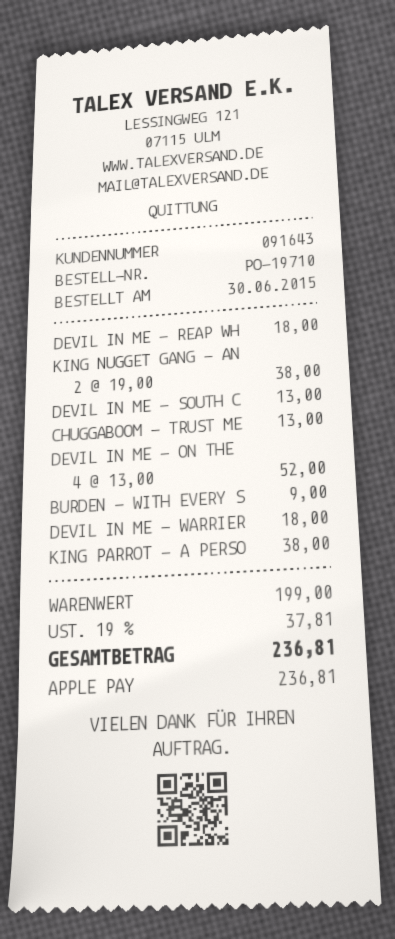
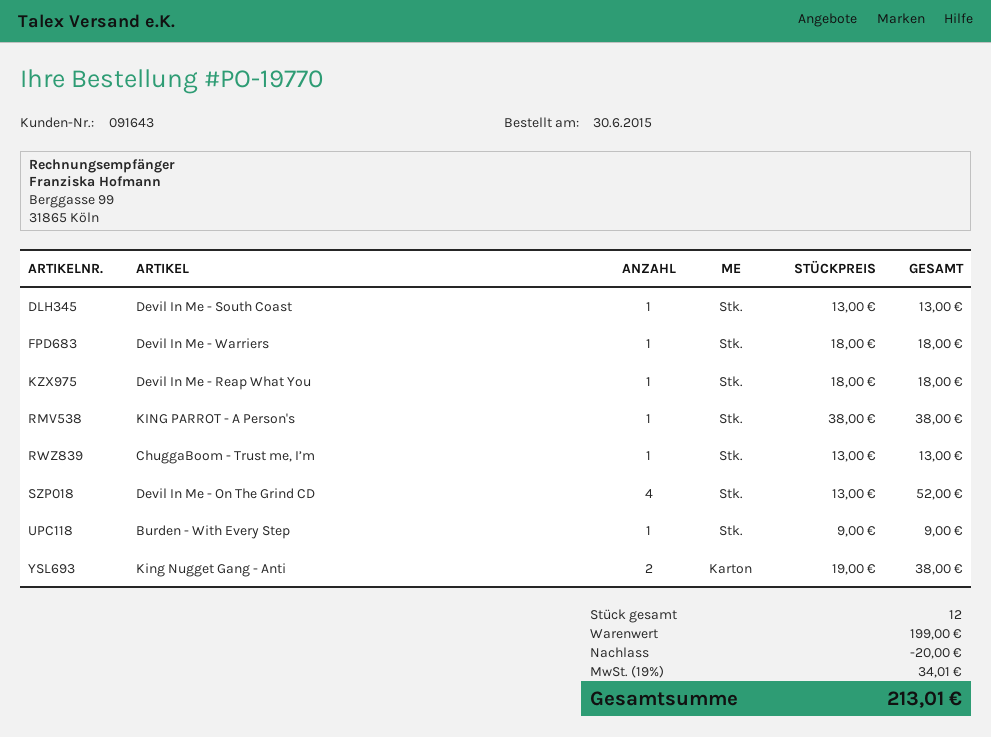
order number: PO-19710 -> PO-19770
discount: none -> 20.00
tax: 19% = 37.81 -> 19% = 34.01
total: 236.81 -> 213.01

